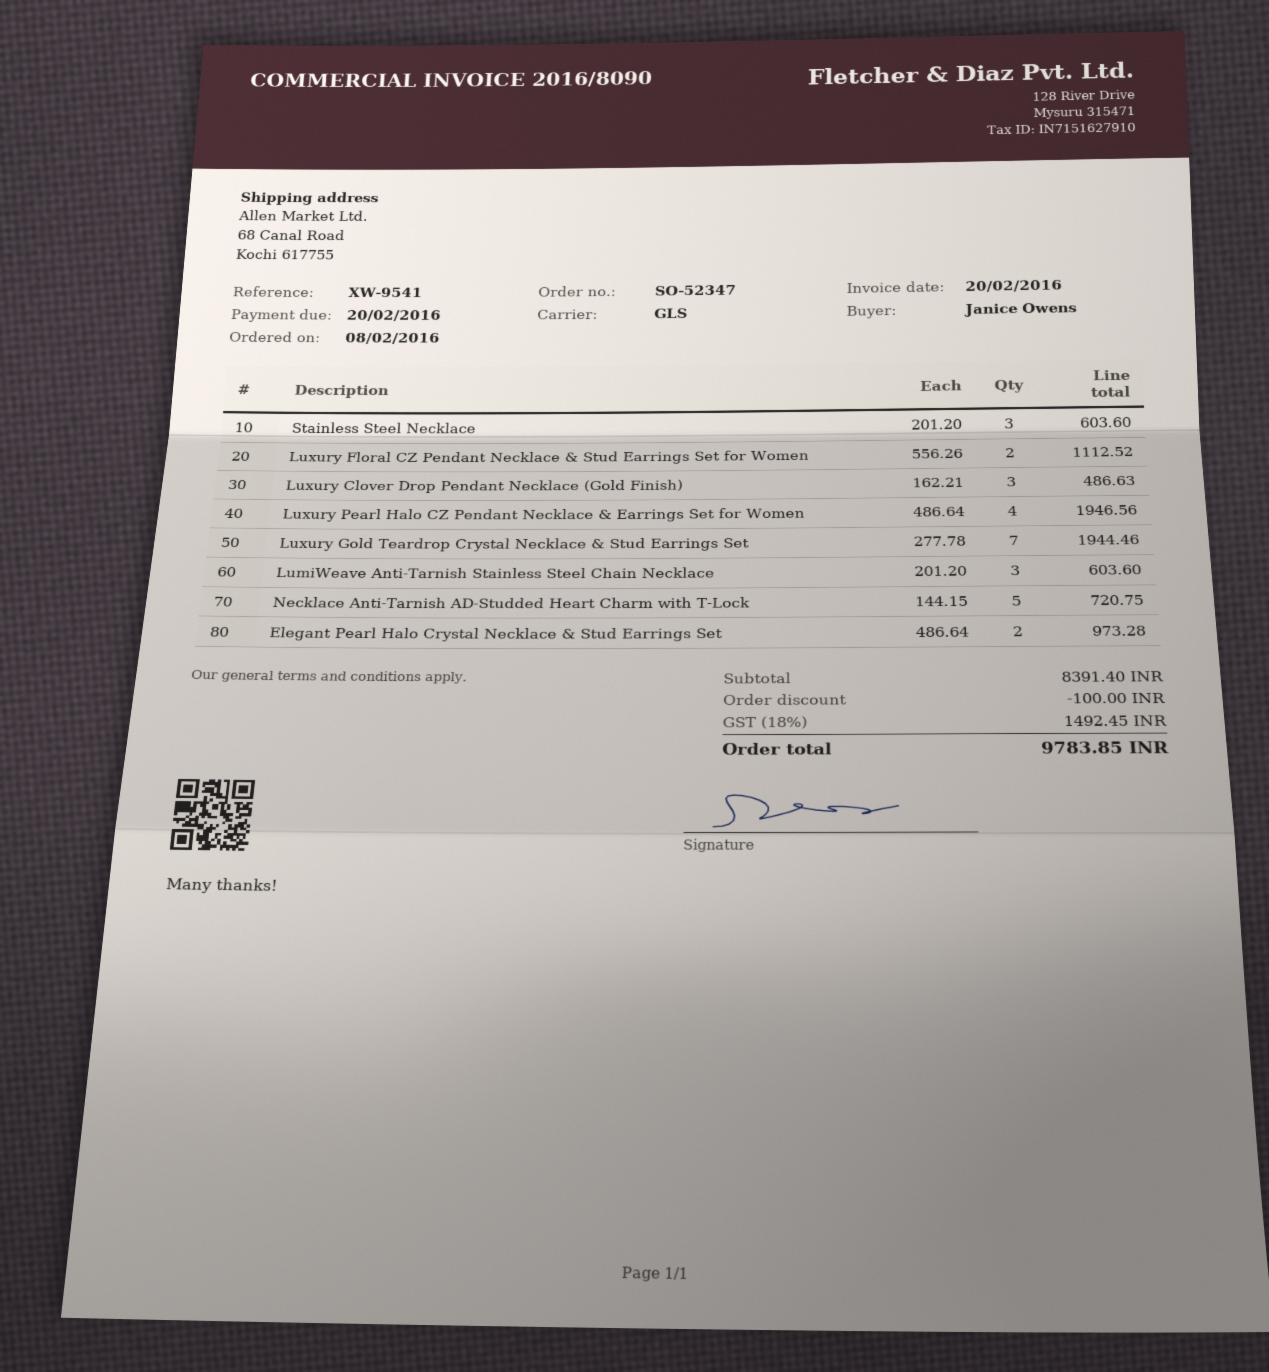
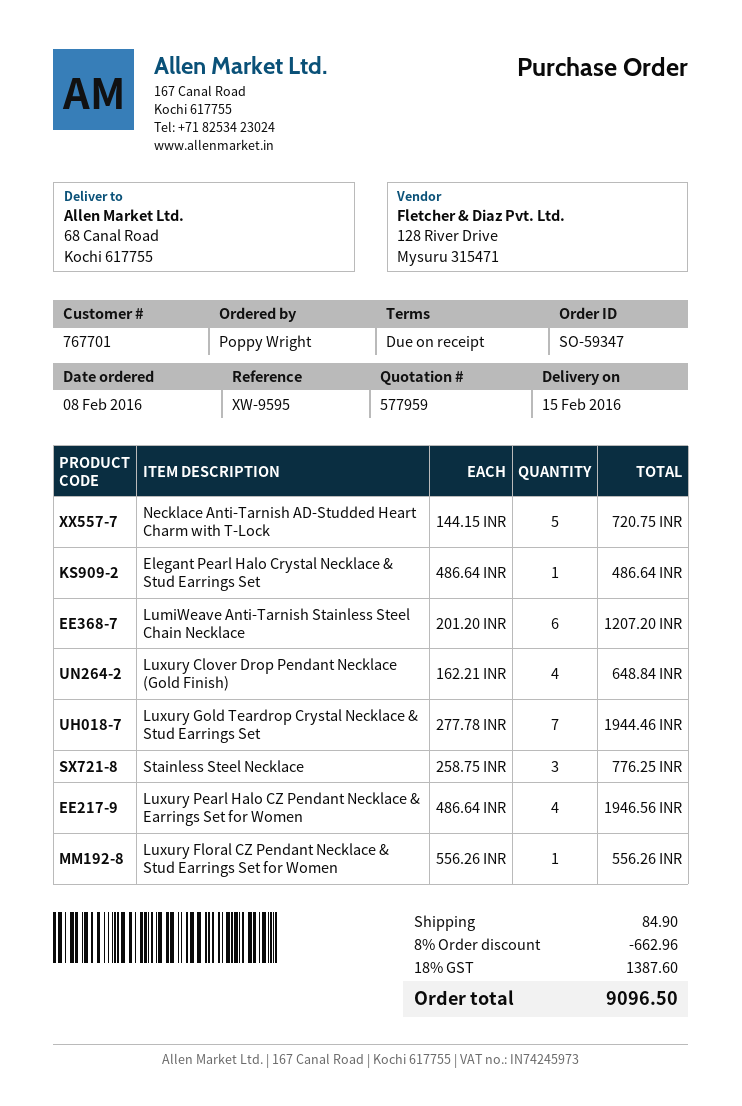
order number: SO-52347 -> SO-59347
reference: XW-9541 -> XW-9595
ordered by: Janice Owens -> Poppy Wright
Stainless Steel Necklace: 3 x 201.20 = 603.60 -> 3 x 258.75 = 776.25
Luxury Floral CZ Pendant Necklace & Stud Earrings Set for Women: 2 x 556.26 = 1112.52 -> 1 x 556.26 = 556.26
Luxury Clover Drop Pendant Necklace (Gold Finish): 3 x 162.21 = 486.63 -> 4 x 162.21 = 648.84
LumiWeave Anti-Tarnish Stainless Steel Chain Necklace: 3 x 201.20 = 603.60 -> 6 x 201.20 = 1207.20
Elegant Pearl Halo Crystal Necklace & Stud Earrings Set: 2 x 486.64 = 973.28 -> 1 x 486.64 = 486.64
discount: 100.00 -> 662.96
shipping: none -> 84.90
tax: 18% = 1492.45 -> 18% = 1387.60
total: 9783.85 -> 9096.50

